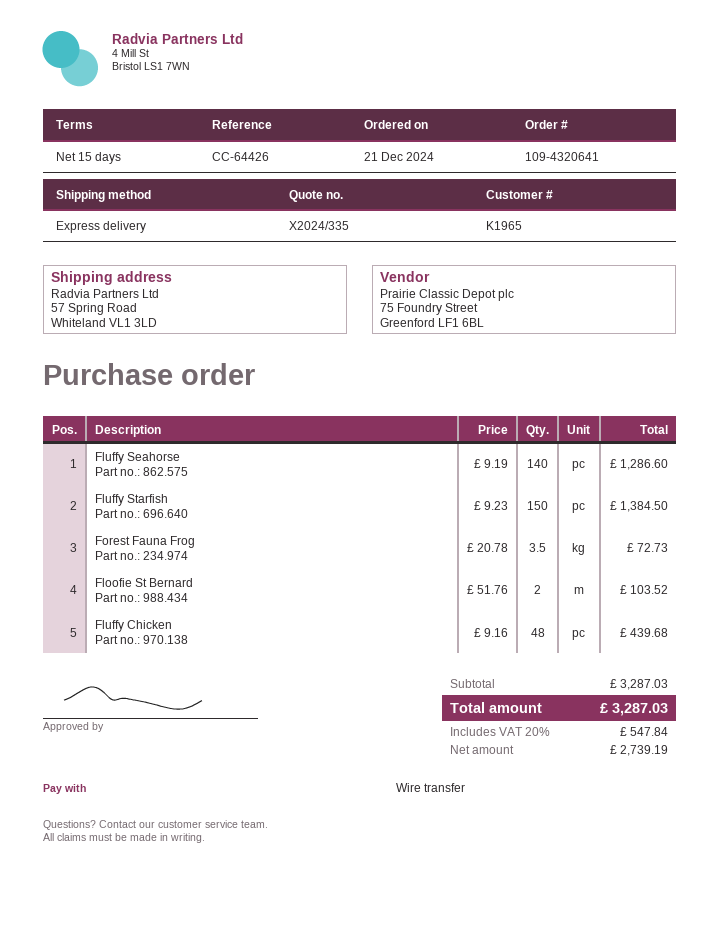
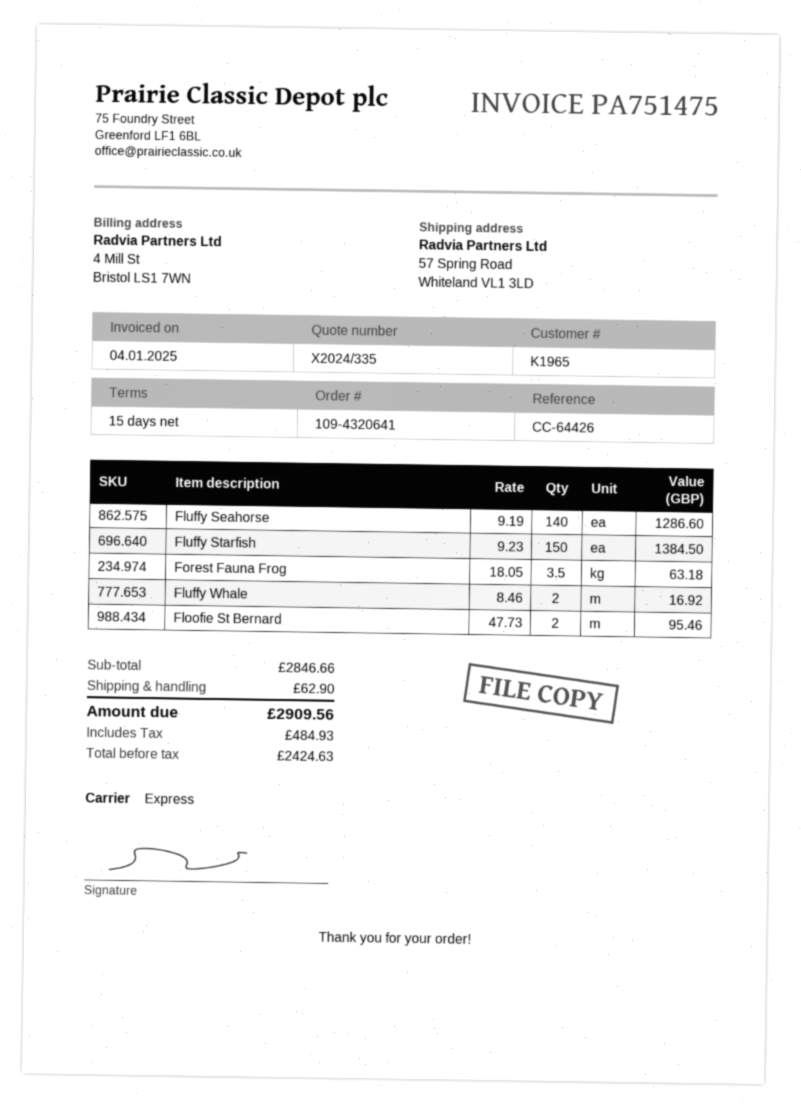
Forest Fauna Frog: 3.5 x 20.78 = 72.73 -> 3.5 x 18.05 = 63.18
Floofie St Bernard: 2 x 51.76 = 103.52 -> 2 x 47.73 = 95.46
Fluffy Chicken: 48 x 9.16 = 439.68 -> none
Fluffy Whale: none -> 2 x 8.46 = 16.92
subtotal: 3287.03 -> 2846.66
shipping: none -> 62.90
net: 2739.19 -> 2424.63
tax: 547.84 -> 484.93
total: 3287.03 -> 2909.56

